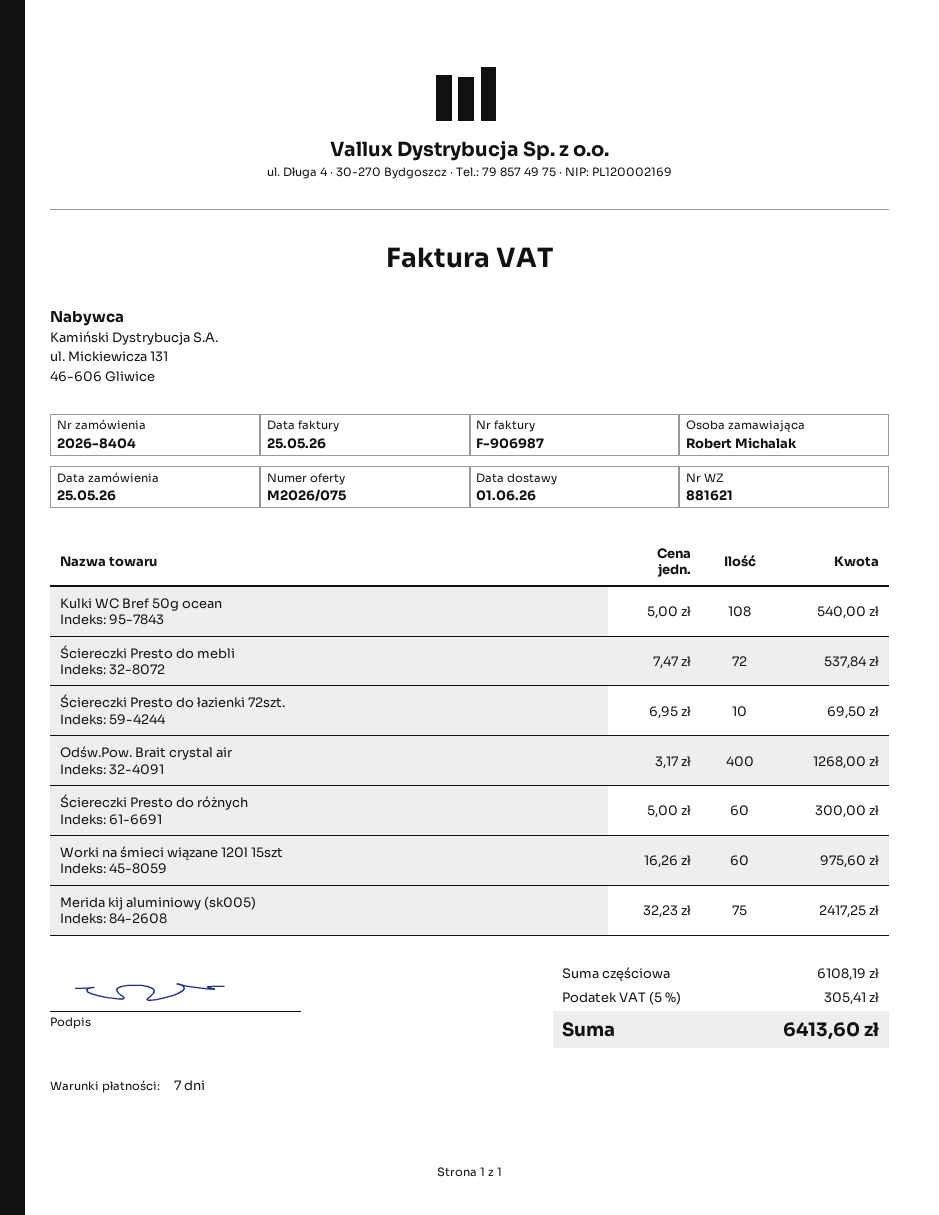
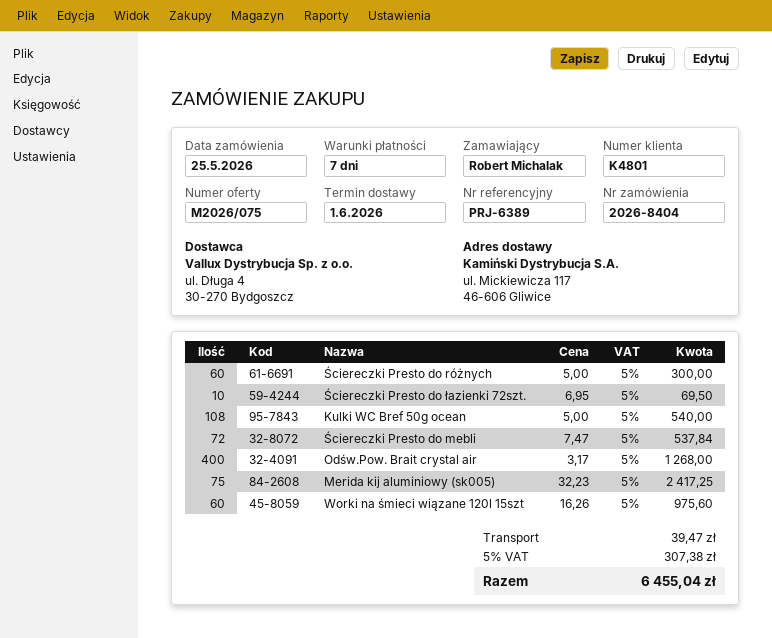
shipping: none -> 39.47
tax: 5% = 305.41 -> 5% = 307.38
total: 6413.60 -> 6455.04

